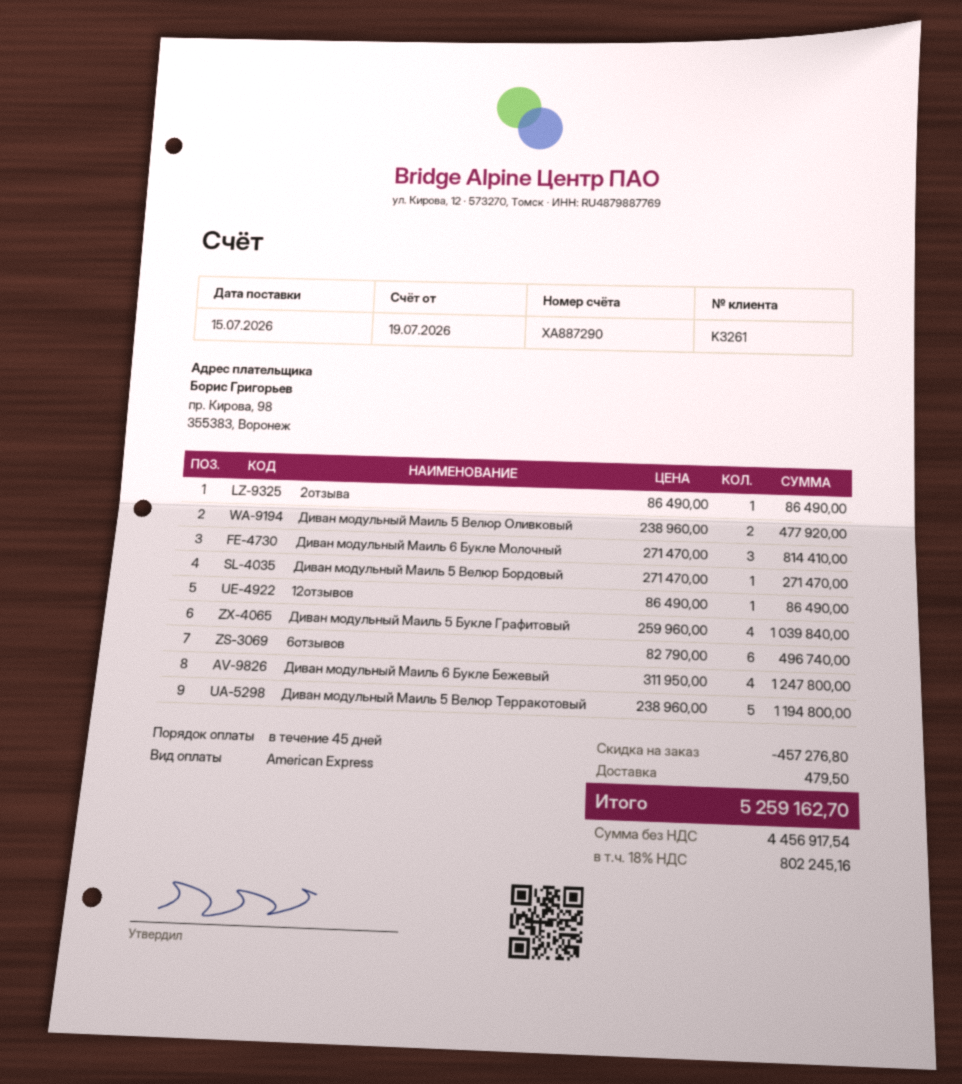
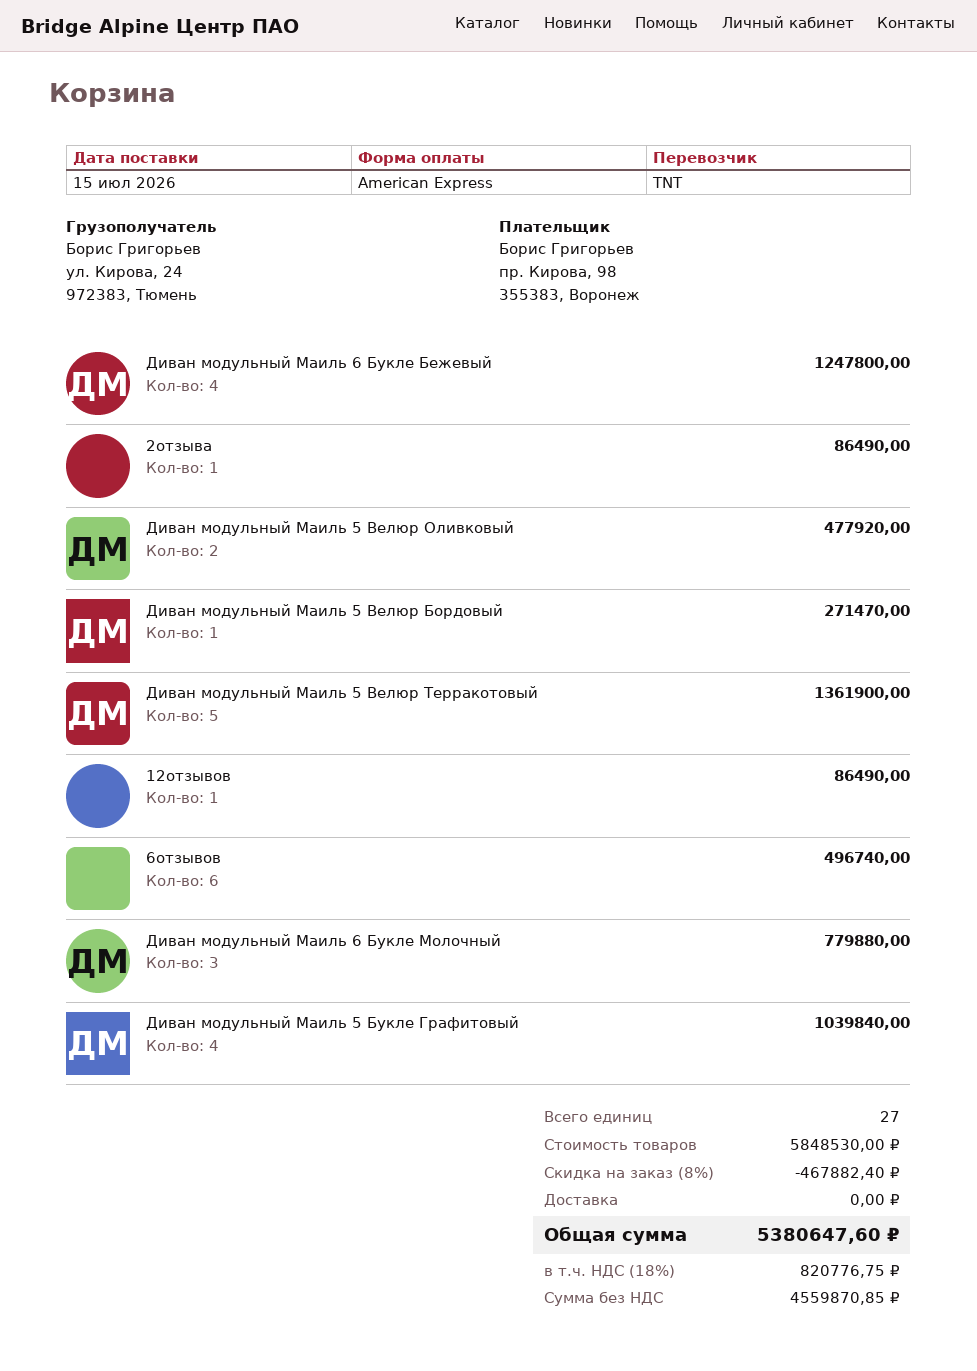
Диван модульный Маиль 6 Букле Молочный: 3 for 814410.00 -> 3 for 779880.00
Диван модульный Маиль 5 Велюр Терракотовый: 5 for 1194800.00 -> 5 for 1361900.00
discount: 457276.80 -> 467882.40
shipping: 479.50 -> 0.00
net: 4456917.54 -> 4559870.85
tax: 18% = 802245.16 -> 18% = 820776.75
total: 5259162.70 -> 5380647.60

